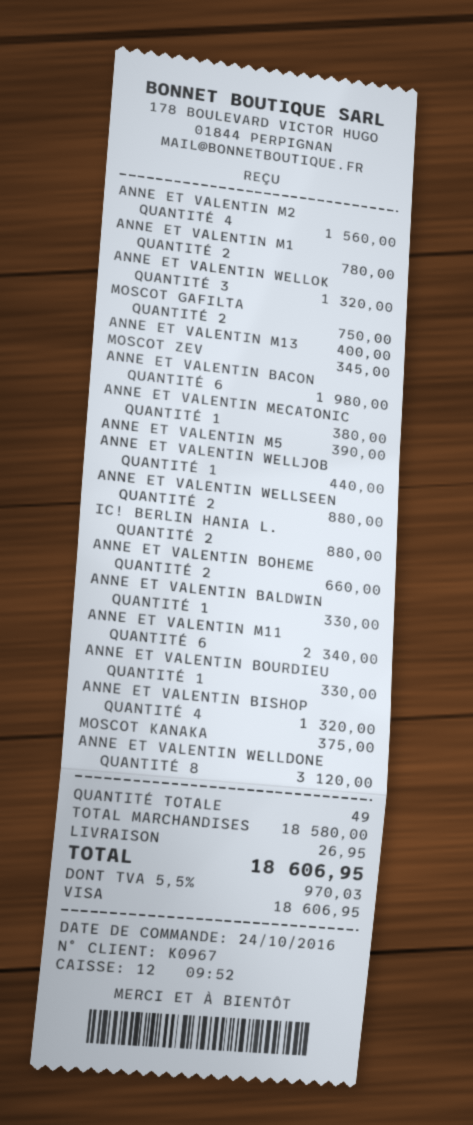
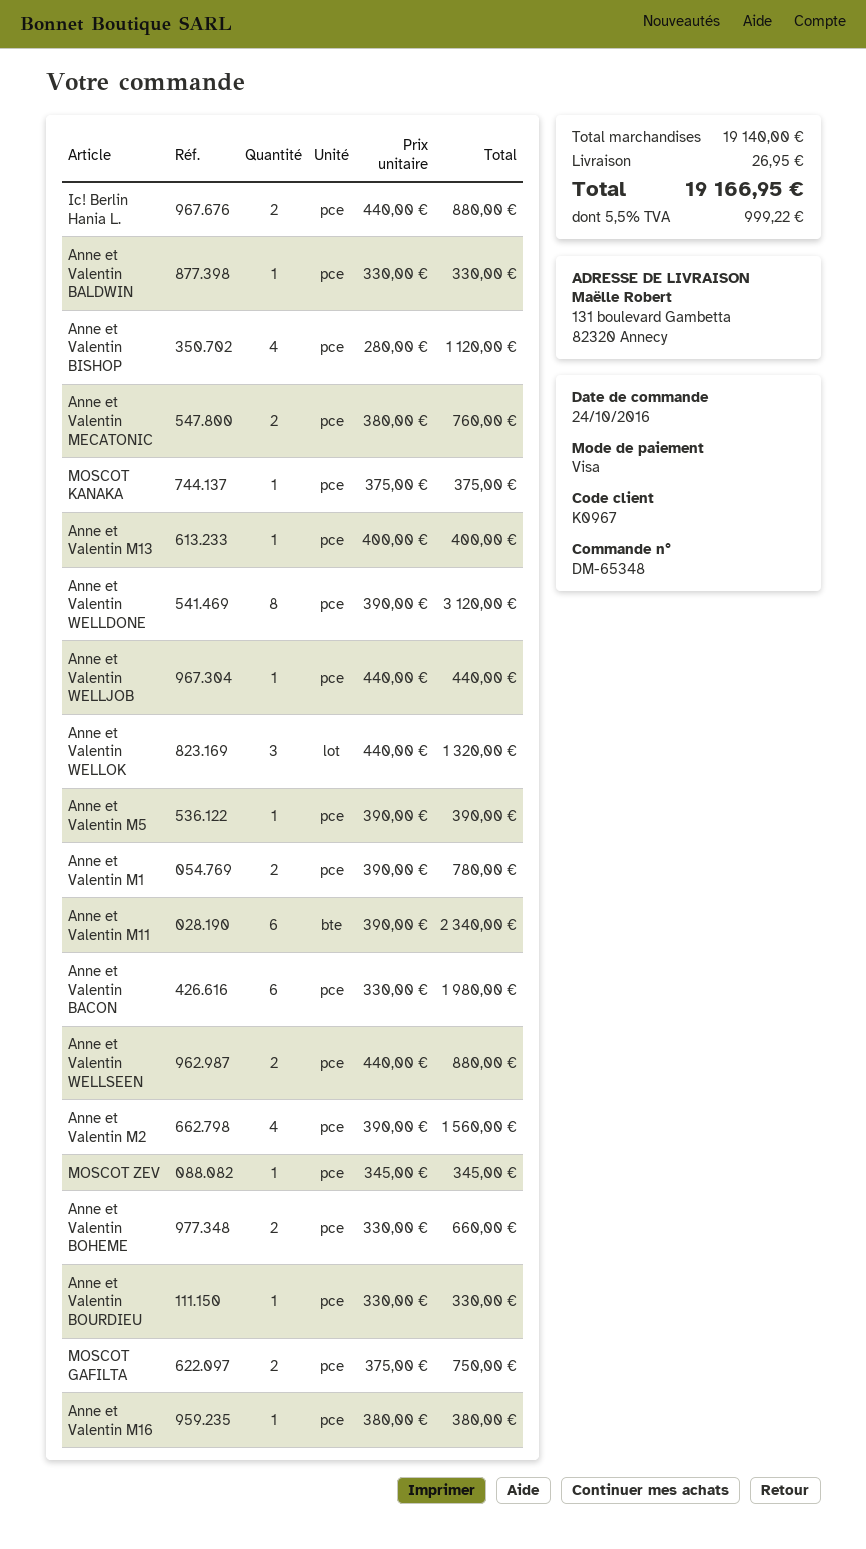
ANNE ET VALENTIN MECATONIC: 1 for 380.00 -> 2 for 760.00
ANNE ET VALENTIN BISHOP: 4 for 1320.00 -> 4 for 1120.00
Anne et Valentin M16: none -> 1 for 380.00
subtotal: 18580.00 -> 19140.00
tax: 5.5% = 970.03 -> 5.5% = 999.22
total: 18606.95 -> 19166.95

